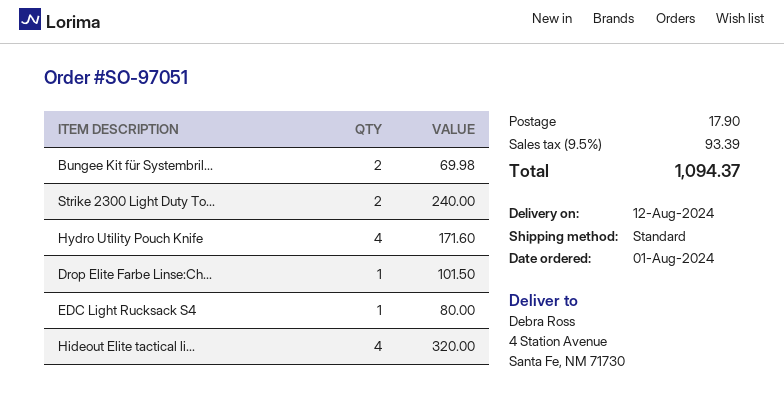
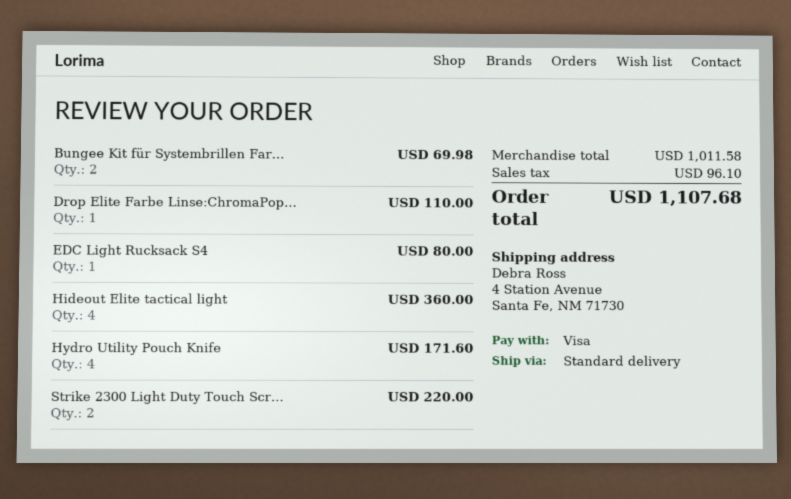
Strike 2300 Light Duty To...: 2 for 240.00 -> 2 for 220.00
Drop Elite Farbe Linse:Ch...: 1 for 101.50 -> 1 for 110.00
Hideout Elite tactical li...: 4 for 320.00 -> 4 for 360.00
shipping: 17.90 -> none
tax: 93.39 -> 96.10
total: 1094.37 -> 1107.68

